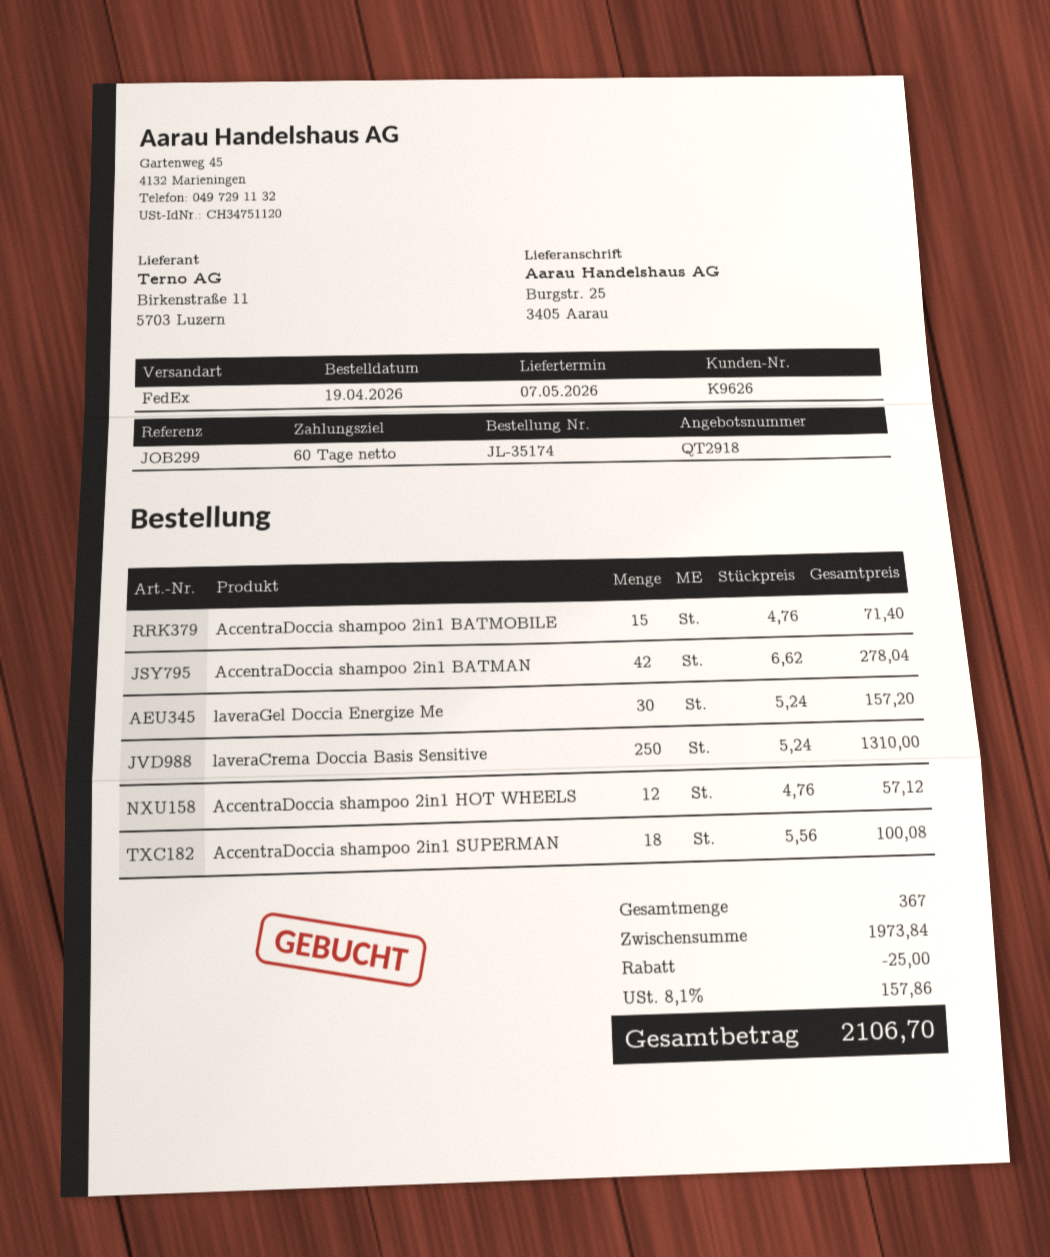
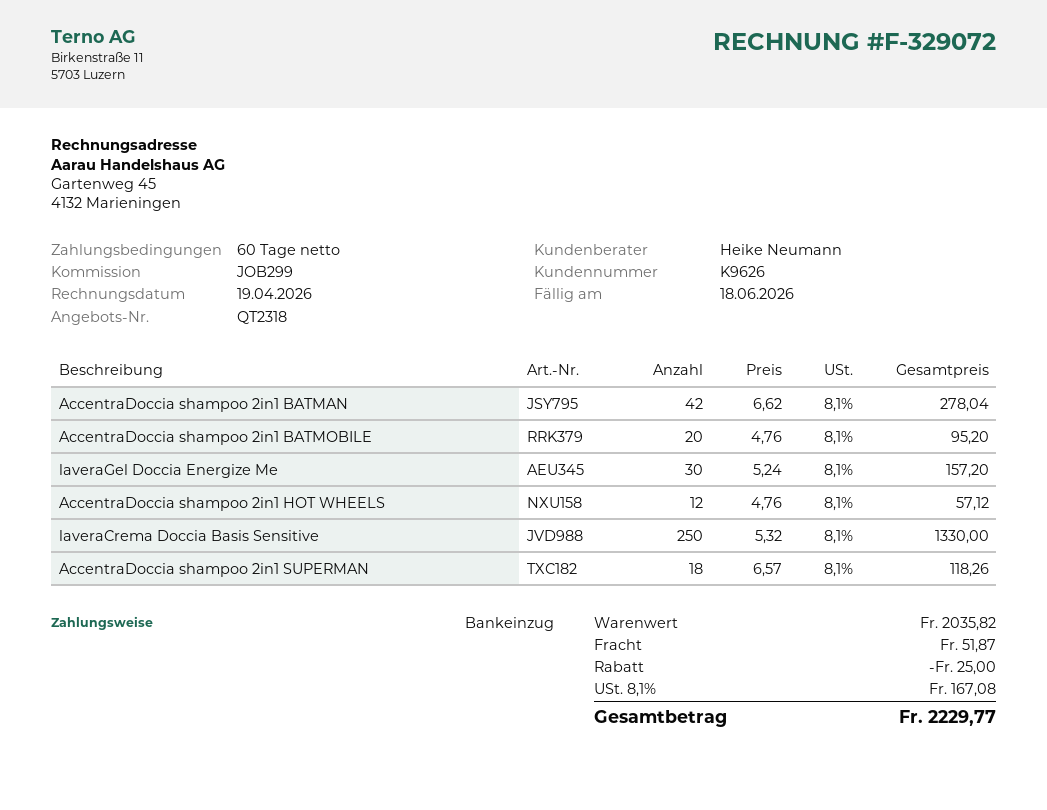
quote number: QT2918 -> QT2318
AccentraDoccia shampoo 2in1 BATMOBILE: 15 x 4.76 = 71.40 -> 20 x 4.76 = 95.20
laveraCrema Doccia Basis Sensitive: 250 x 5.24 = 1310.00 -> 250 x 5.32 = 1330.00
AccentraDoccia shampoo 2in1 SUPERMAN: 18 x 5.56 = 100.08 -> 18 x 6.57 = 118.26
subtotal: 1973.84 -> 2035.82
shipping: none -> 51.87
tax: 8.1% = 157.86 -> 8.1% = 167.08
total: 2106.70 -> 2229.77

